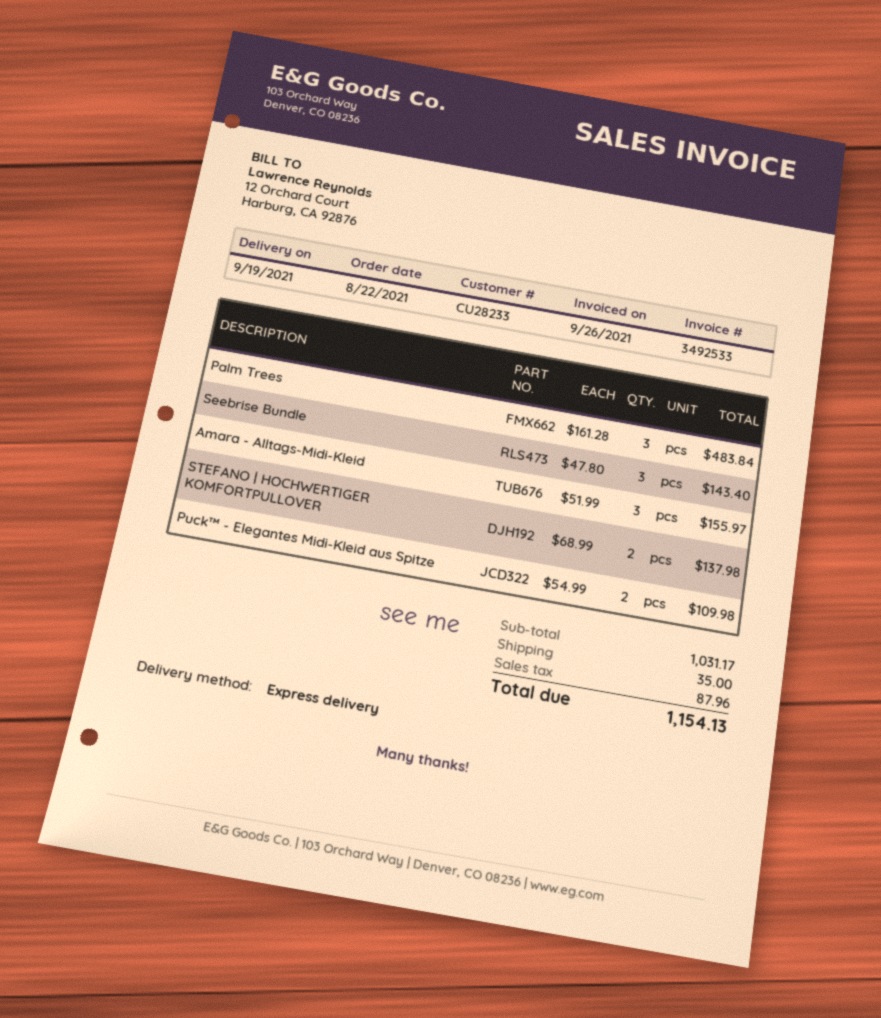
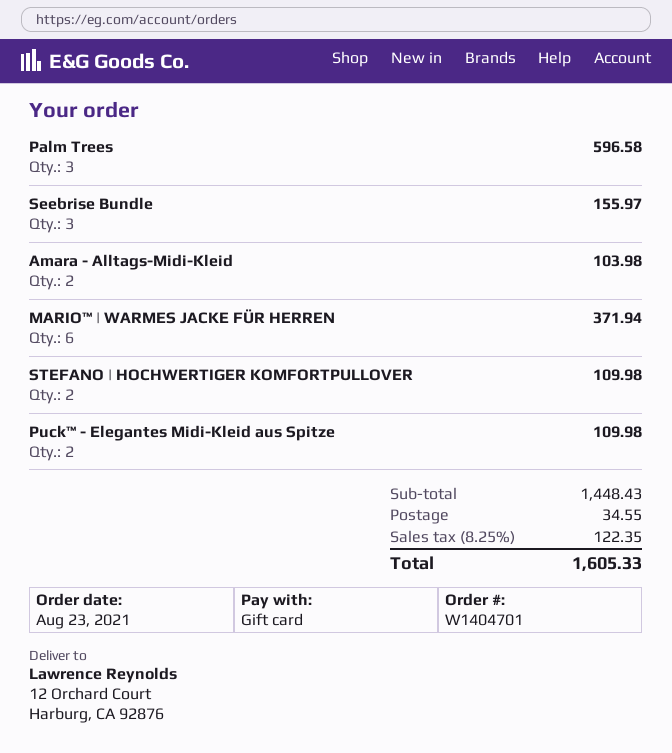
order date: 2021-08-22 -> 2021-08-23
Palm Trees: 3 for 483.84 -> 3 for 596.58
Seebrise Bundle: 3 for 143.40 -> 3 for 155.97
Amara - Alltags-Midi-Kleid: 3 for 155.97 -> 2 for 103.98
STEFANO | HOCHWERTIGER KOMFORTPULLOVER: 2 for 137.98 -> 2 for 109.98
MARIO™ | WARMES JACKE FÜR HERREN: none -> 6 for 371.94
subtotal: 1031.17 -> 1448.43
shipping: 35.00 -> 34.55
tax: 87.96 -> 122.35
total: 1154.13 -> 1605.33

